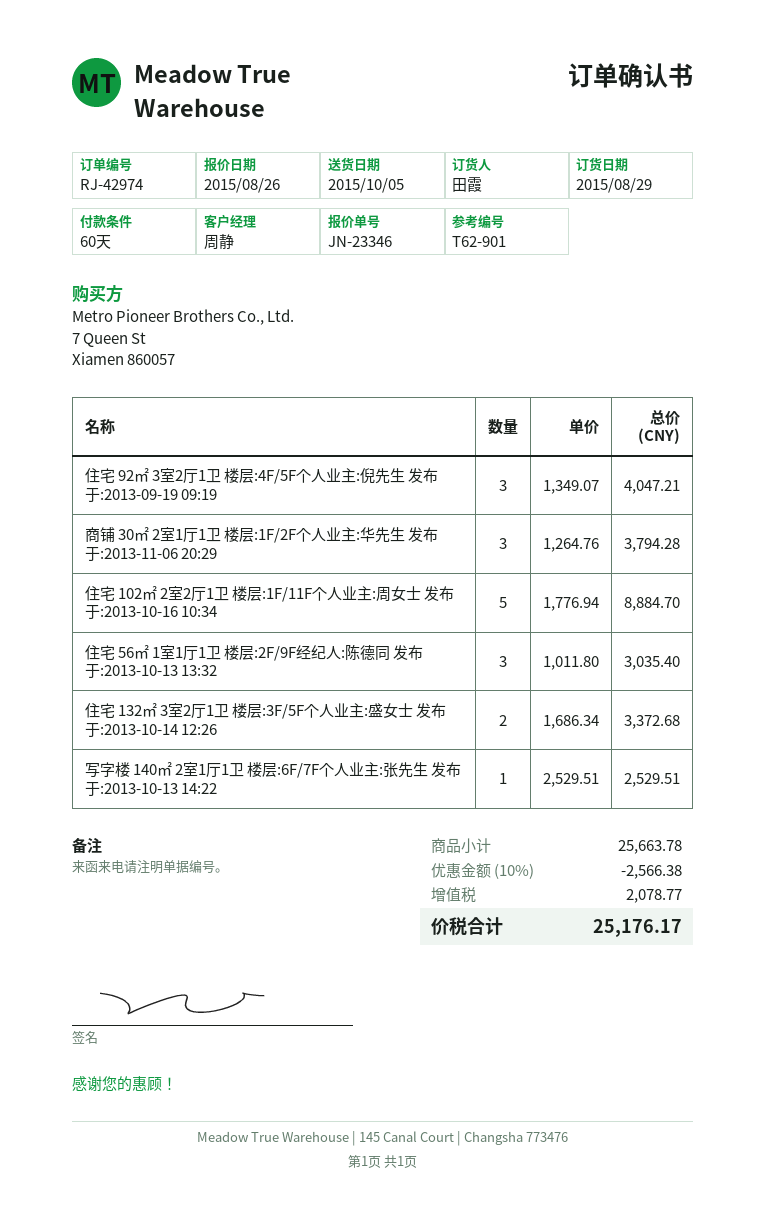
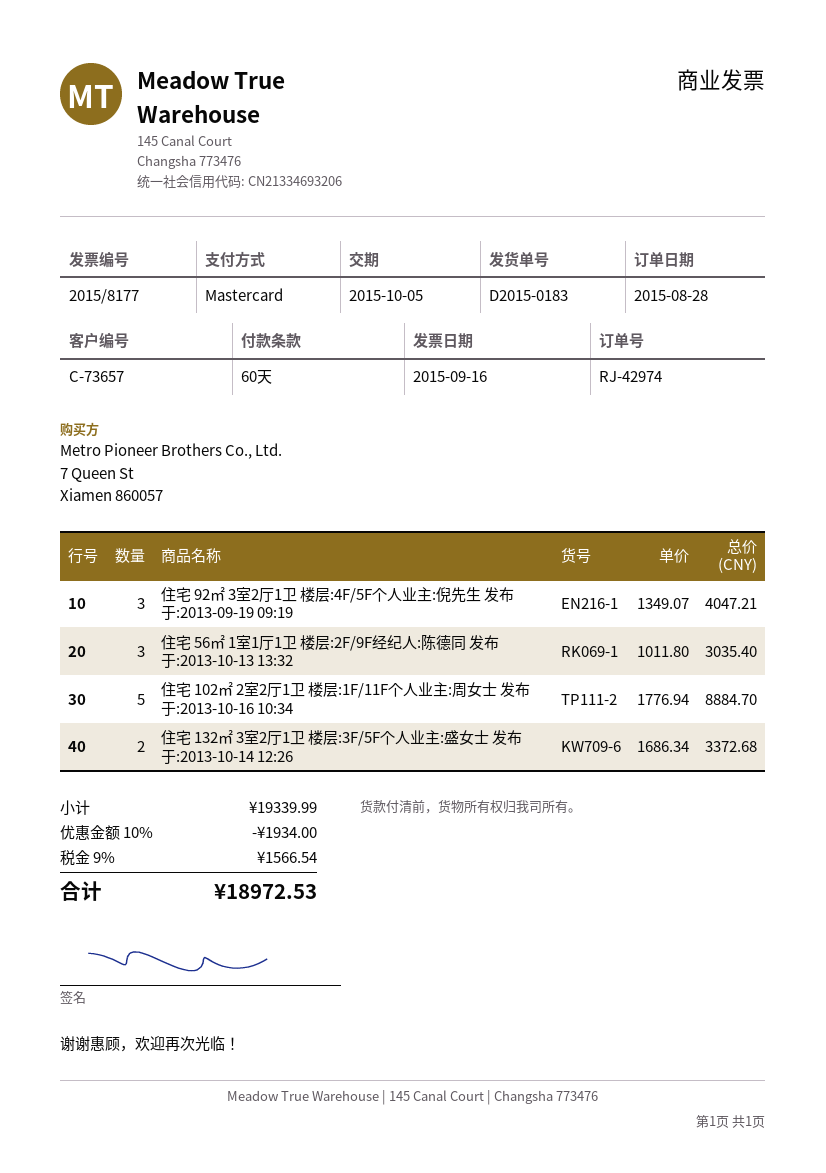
order date: 2015-08-29 -> 2015-08-28
商铺 30㎡ 2室1厅1卫 楼层:1F/2F个人业主:华先生 发布于:2013-11-06 20:29: 3 x 1264.76 = 3794.28 -> none
写字楼 140㎡ 2室1厅1卫 楼层:6F/7F个人业主:张先生 发布于:2013-10-13 14:22: 1 x 2529.51 = 2529.51 -> none
subtotal: 25663.78 -> 19339.99
discount: 10% = 2566.38 -> 10% = 1934.00
tax: 2078.77 -> 1566.54
total: 25176.17 -> 18972.53

